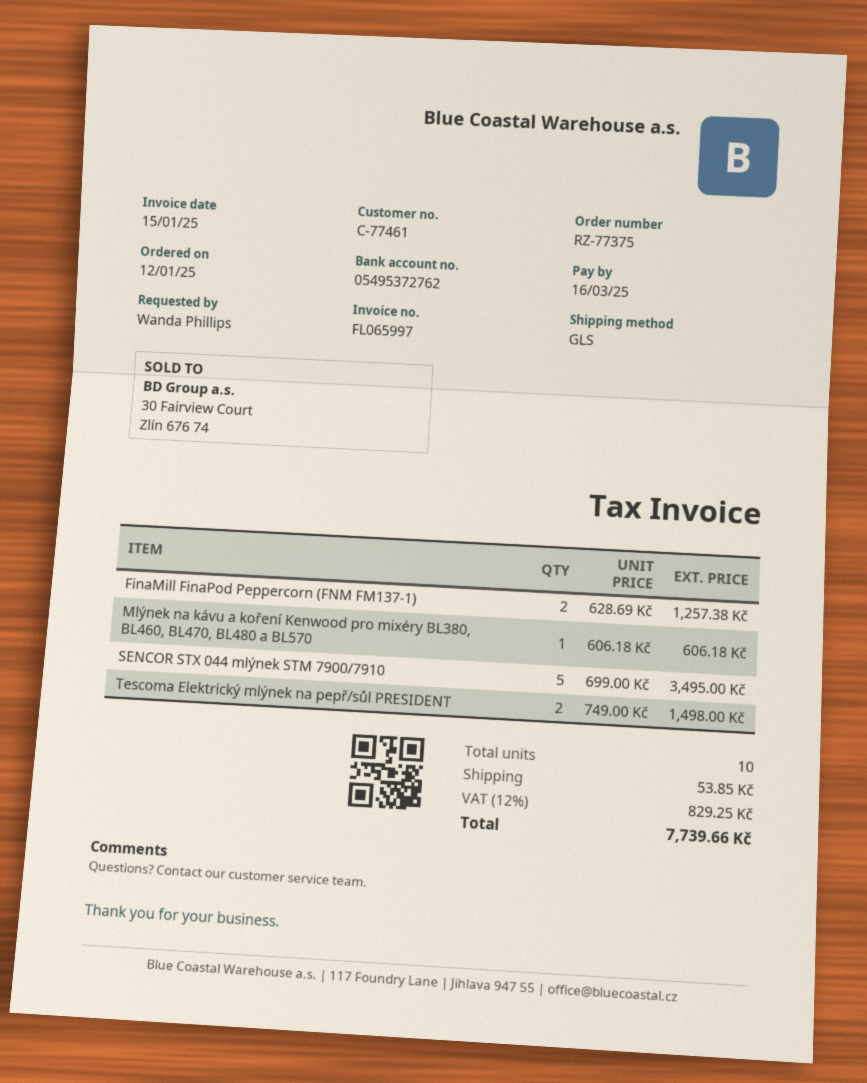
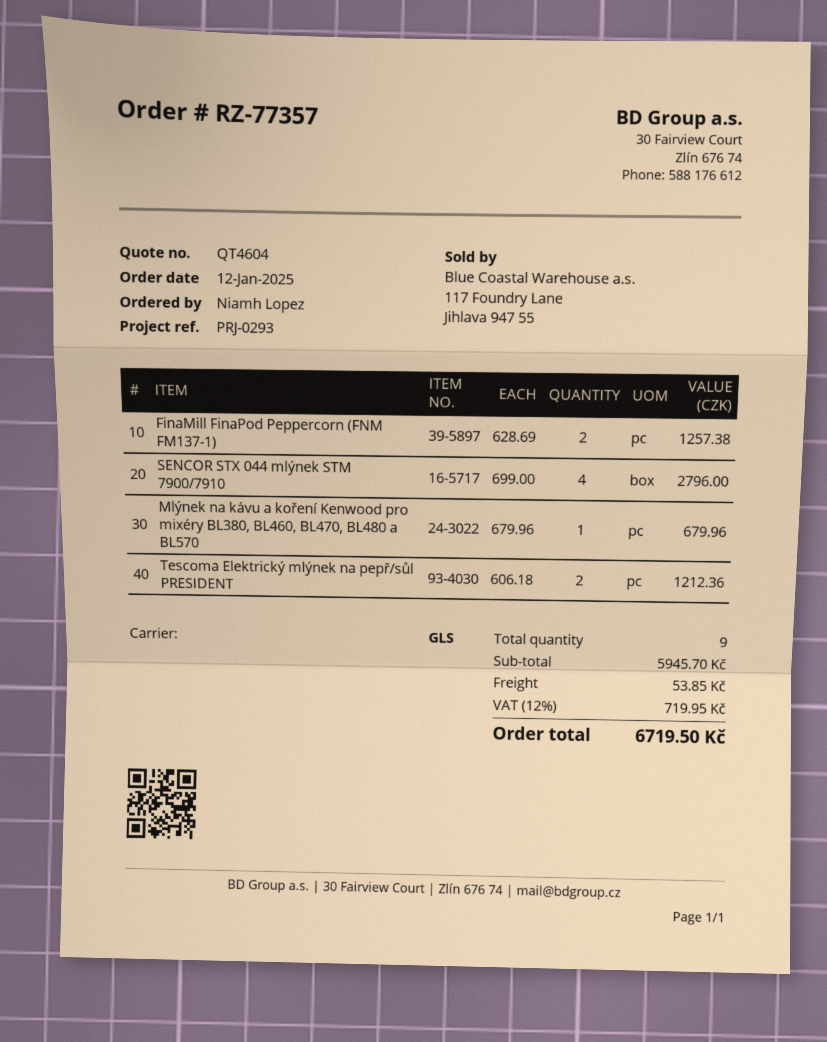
order number: RZ-77375 -> RZ-77357
ordered by: Wanda Phillips -> Niamh Lopez
Mlýnek na kávu a koření Kenwood pro mixéry BL380, BL460, BL470, BL480 a BL570: 1 x 606.18 = 606.18 -> 1 x 679.96 = 679.96
SENCOR STX 044 mlýnek STM 7900/7910: 5 x 699.00 = 3495.00 -> 4 x 699.00 = 2796.00
Tescoma Elektrický mlýnek na pepř/sůl PRESIDENT: 2 x 749.00 = 1498.00 -> 2 x 606.18 = 1212.36
total quantity: 10 -> 9
tax: 12% = 829.25 -> 12% = 719.95
total: 7739.66 -> 6719.50

